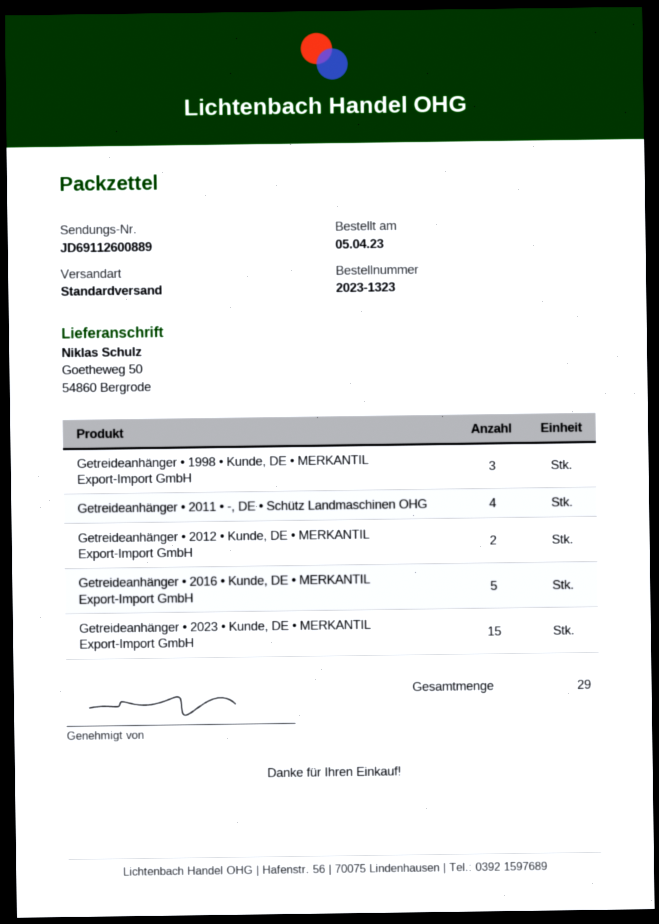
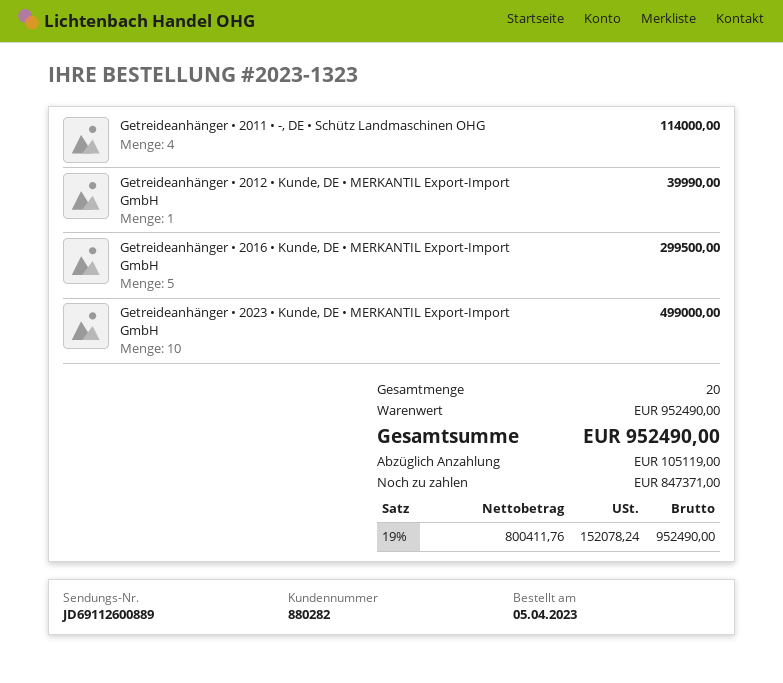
Getreideanhänger • 1998 • Kunde, DE • MERKANTIL Export-Import GmbH: 3 -> none
Getreideanhänger • 2012 • Kunde, DE • MERKANTIL Export-Import GmbH: 2 -> 1
Getreideanhänger • 2023 • Kunde, DE • MERKANTIL Export-Import GmbH: 15 -> 10
total quantity: 29 -> 20

